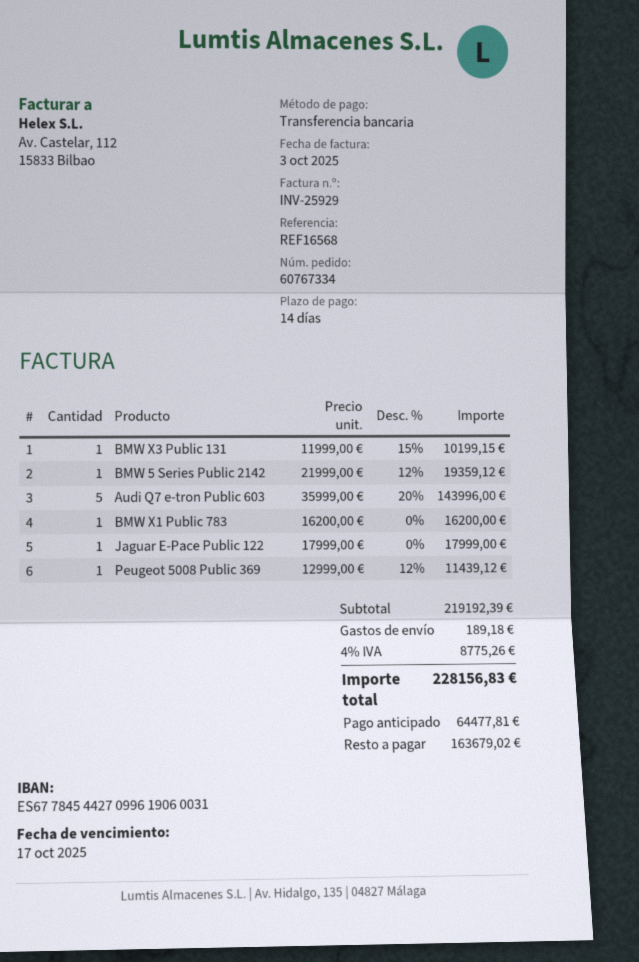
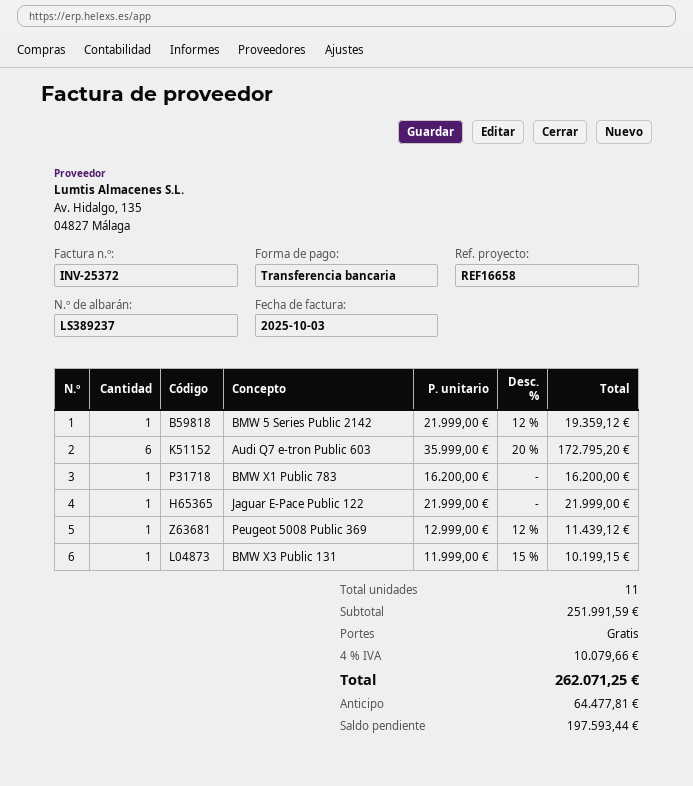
invoice number: INV-25929 -> INV-25372
reference: REF16568 -> REF16658
Audi Q7 e-tron Public 603: 5 x 35999.00 - 20% = 143996.00 -> 6 x 35999.00 - 20% = 172795.20
Jaguar E-Pace Public 122: 1 x 17999.00 = 17999.00 -> 1 x 21999.00 = 21999.00
subtotal: 219192.39 -> 251991.59
shipping: 189.18 -> 0.00
tax: 4% = 8775.26 -> 4% = 10079.66
total: 228156.83 -> 262071.25
balance: 163679.02 -> 197593.44

